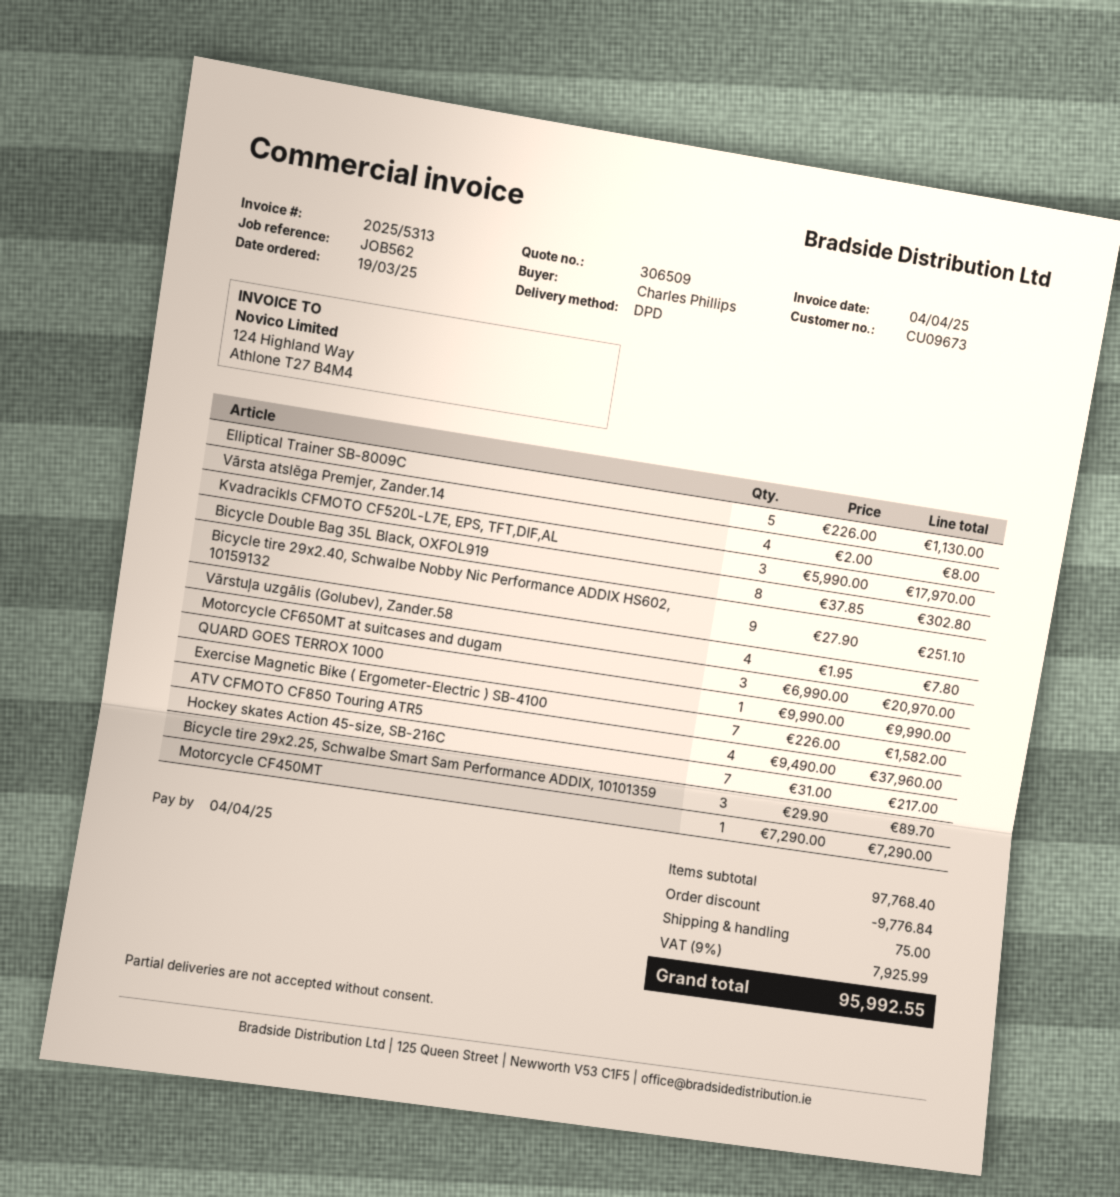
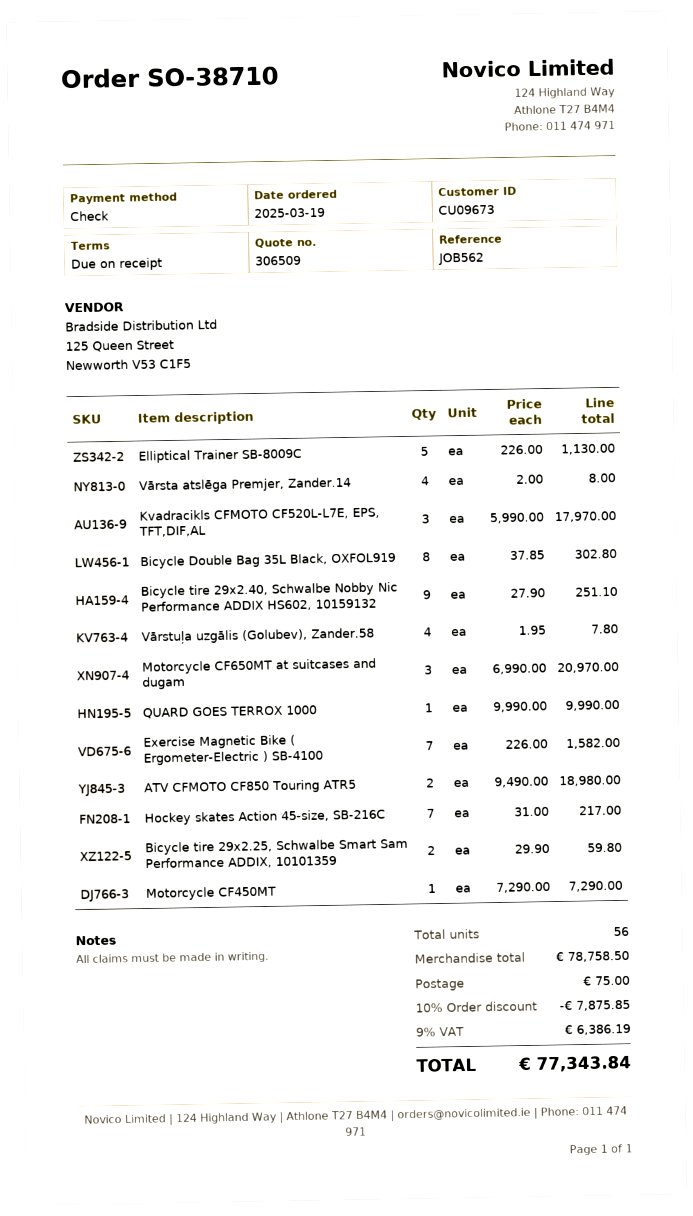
ATV CFMOTO CF850 Touring ATR5: 4 x 9490.00 = 37960.00 -> 2 x 9490.00 = 18980.00
Bicycle tire 29x2.25, Schwalbe Smart Sam Performance ADDIX, 10101359: 3 x 29.90 = 89.70 -> 2 x 29.90 = 59.80
subtotal: 97768.40 -> 78758.50
discount: 9776.84 -> 7875.85
tax: 9% = 7925.99 -> 9% = 6386.19
total: 95992.55 -> 77343.84

